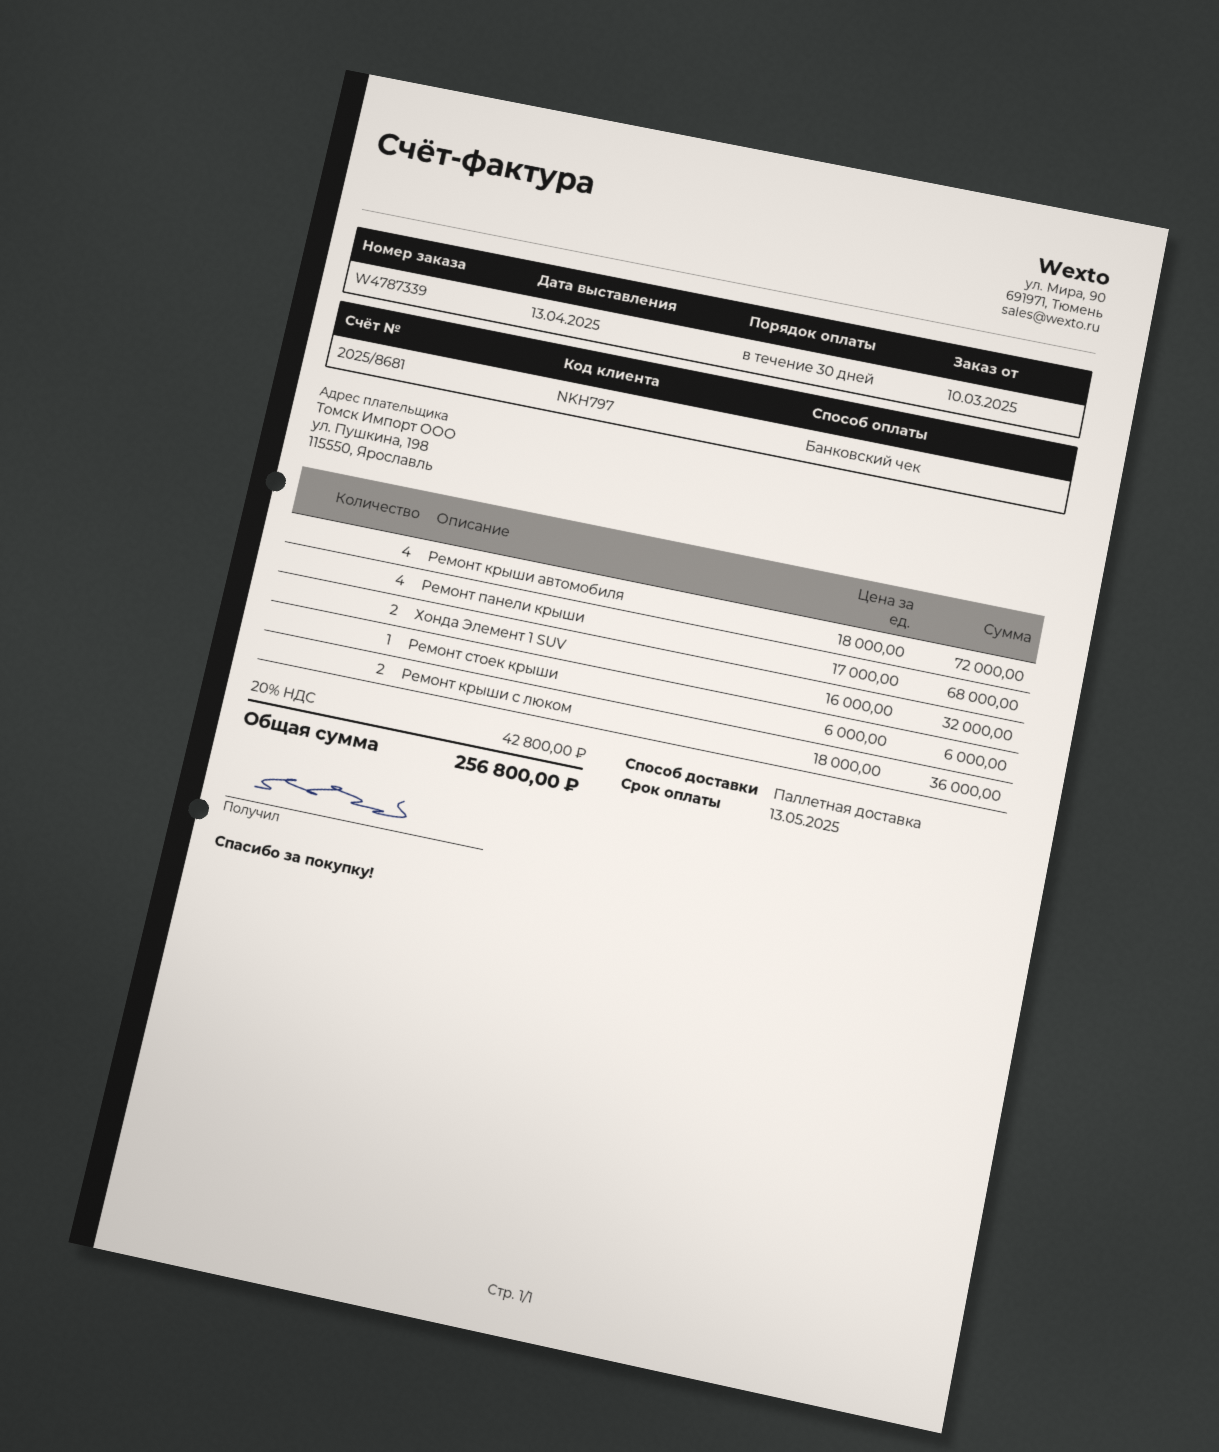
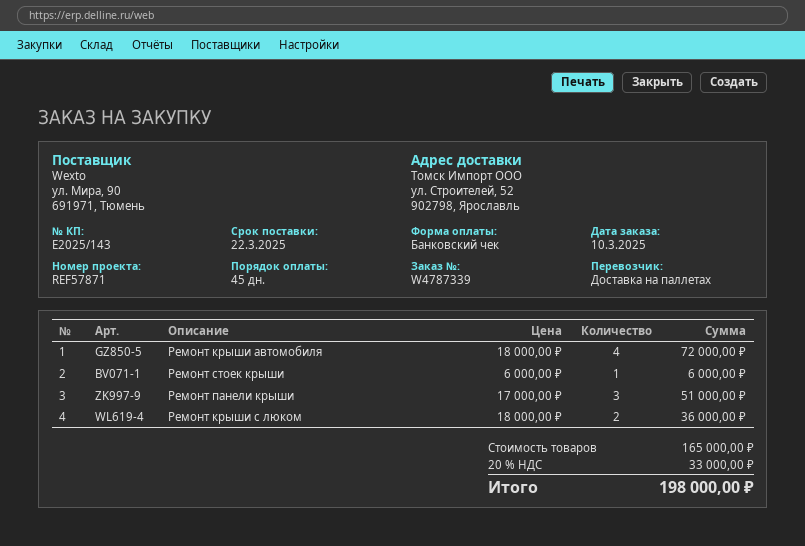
payment terms: 30 days -> 45 days
Ремонт панели крыши: 4 x 17000.00 = 68000.00 -> 3 x 17000.00 = 51000.00
Хонда Элемент 1 SUV: 2 x 16000.00 = 32000.00 -> none
tax: 20% = 42800.00 -> 20% = 33000.00
total: 256800.00 -> 198000.00

